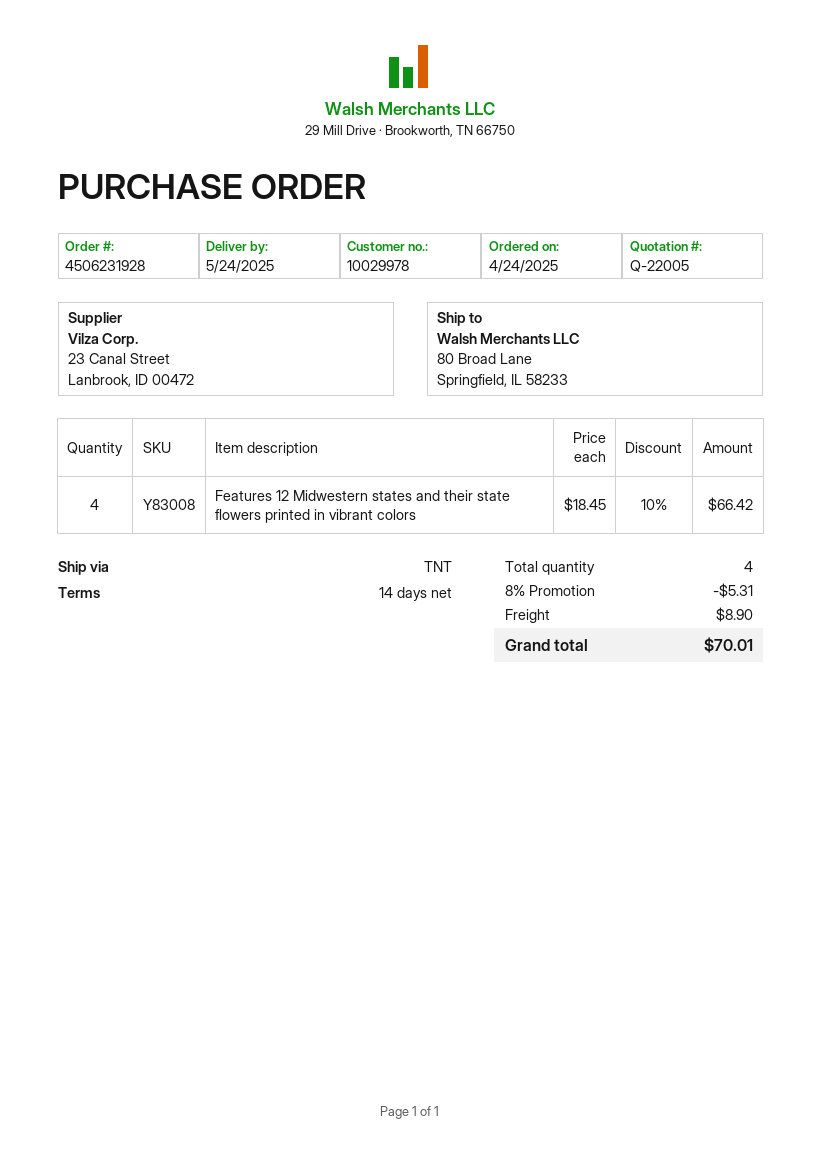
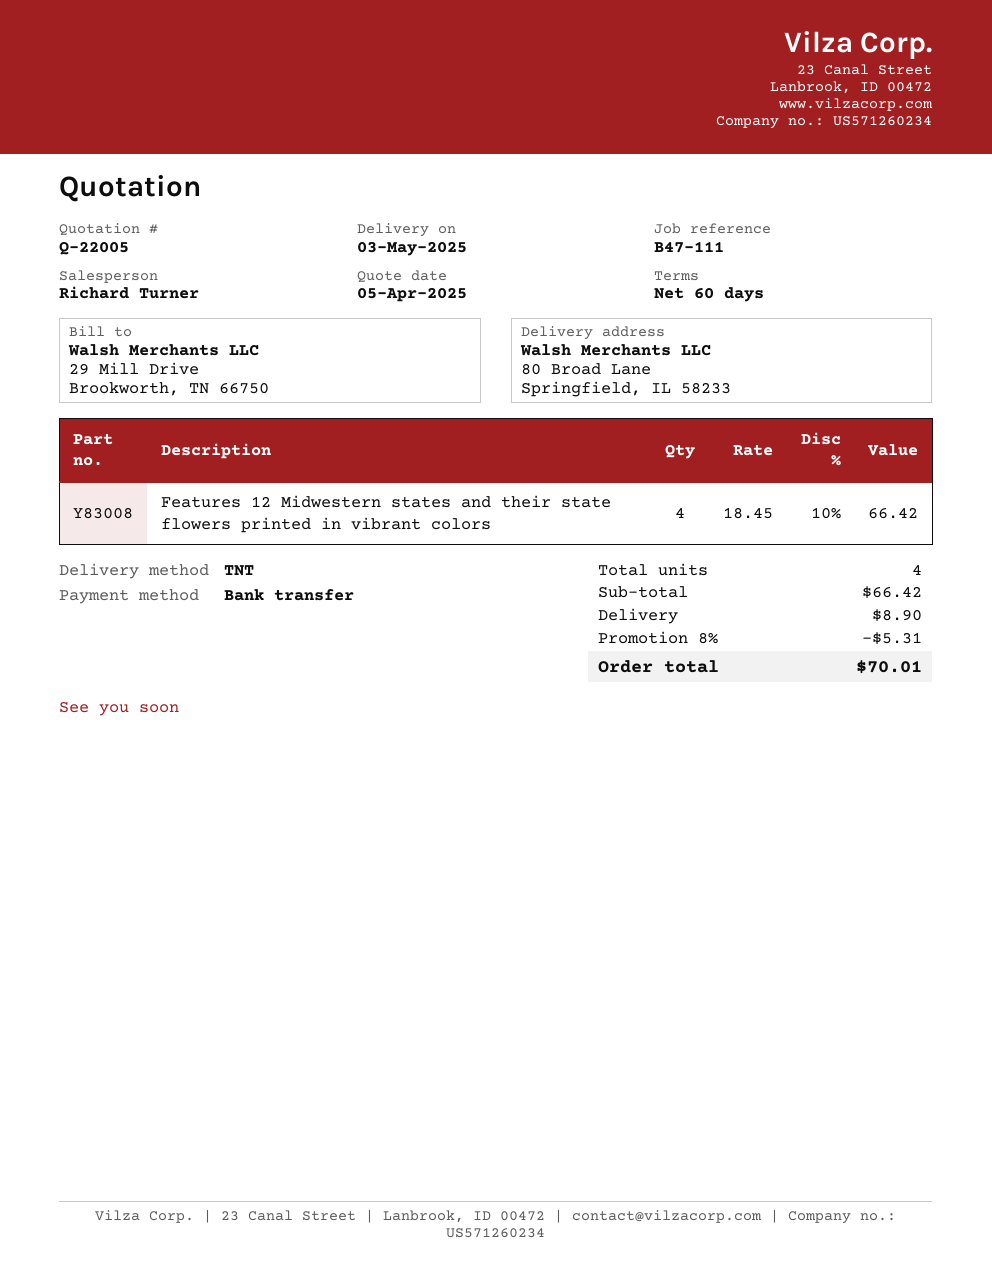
delivery date: 2025-05-24 -> 2025-05-03
payment terms: 14 days -> 60 days

